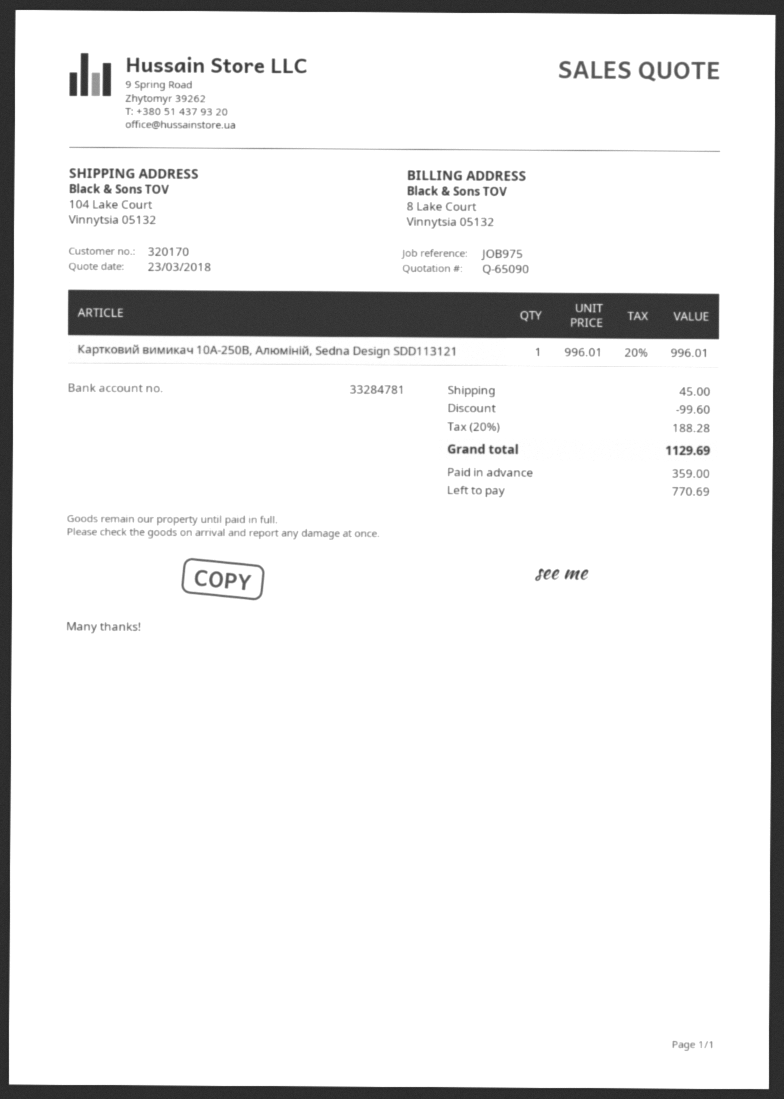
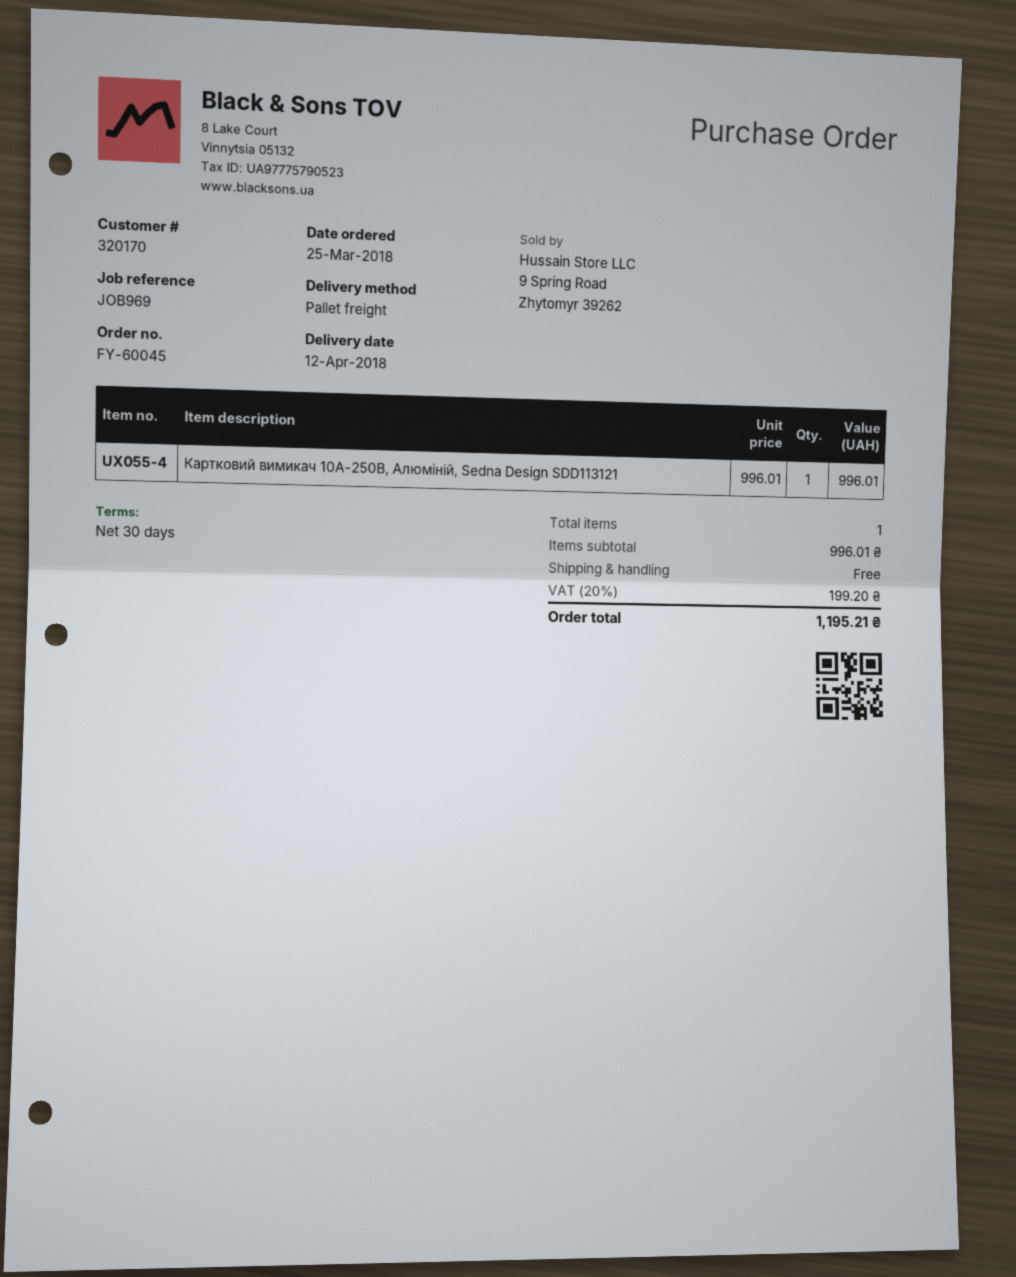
reference: JOB975 -> JOB969
discount: 99.60 -> none
shipping: 45.00 -> 0.00
tax: 20% = 188.28 -> 20% = 199.20
total: 1129.69 -> 1195.21

